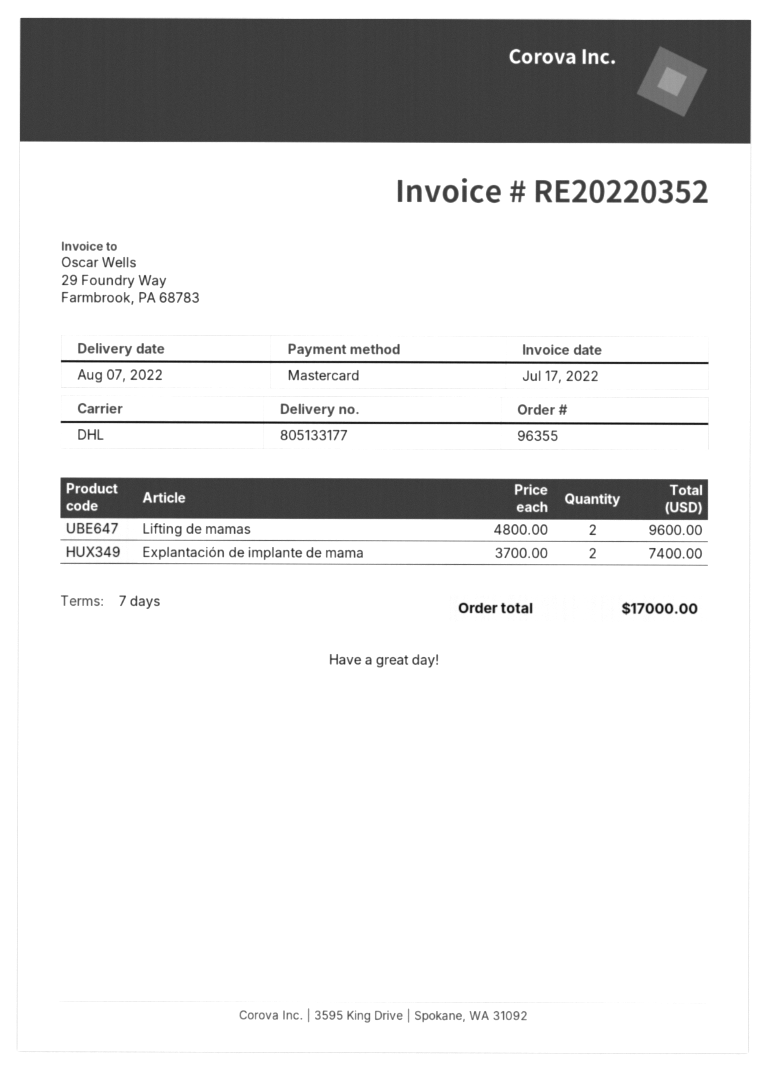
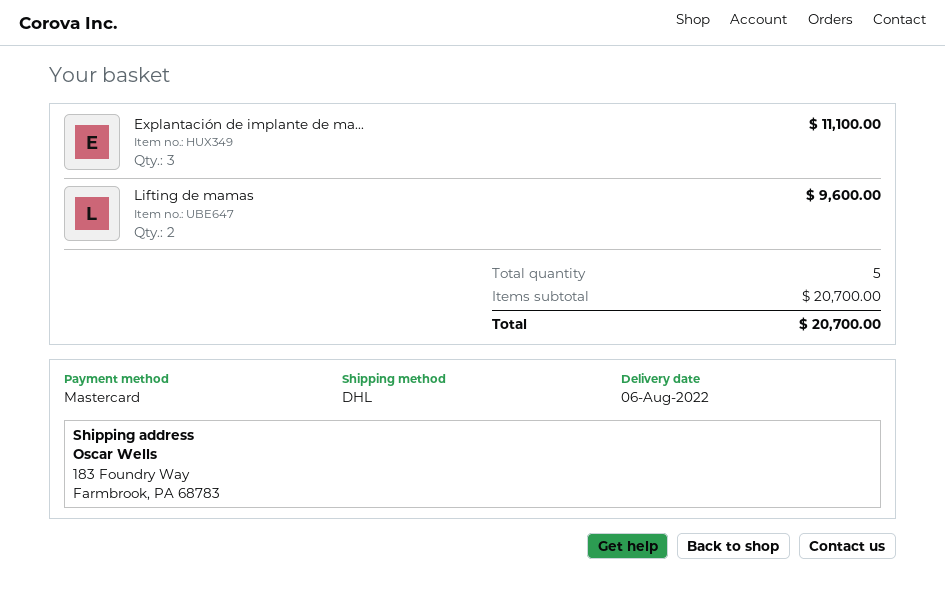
delivery date: 2022-08-07 -> 2022-08-06
Explantación de implante de mama: 2 for 7400.00 -> 3 for 11100.00
total: 17000.00 -> 20700.00

